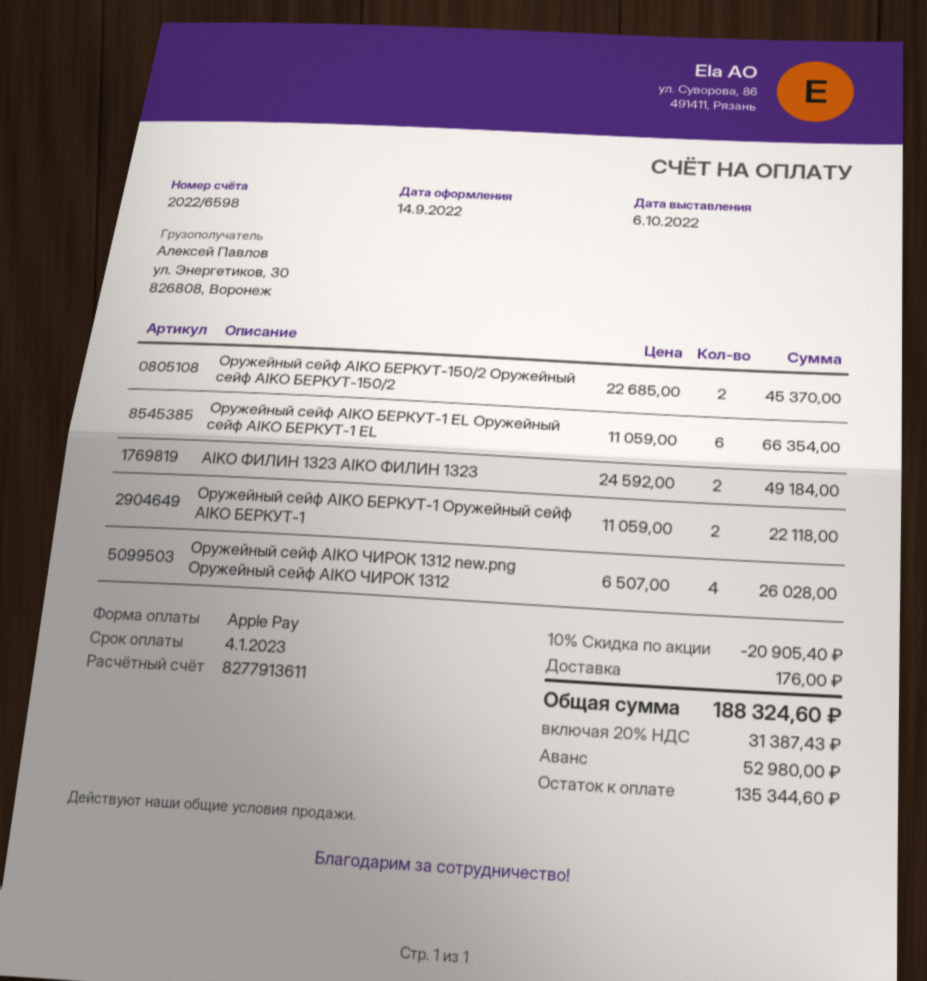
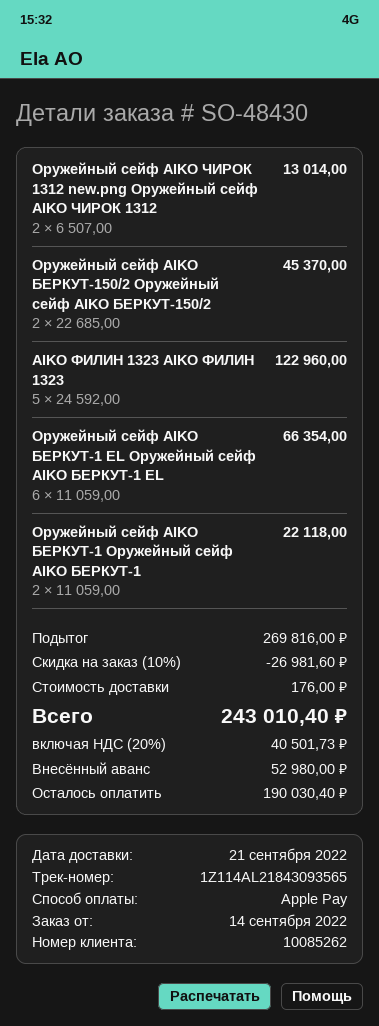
AIKO ФИЛИН 1323 AIKO ФИЛИН 1323: 2 x 24592.00 = 49184.00 -> 5 x 24592.00 = 122960.00
Оружейный сейф AIKO ЧИРОК 1312 new.png Оружейный сейф AIKO ЧИРОК 1312: 4 x 6507.00 = 26028.00 -> 2 x 6507.00 = 13014.00
discount: 10% = 20905.40 -> 10% = 26981.60
tax: 20% = 31387.43 -> 20% = 40501.73
total: 188324.60 -> 243010.40
balance: 135344.60 -> 190030.40

